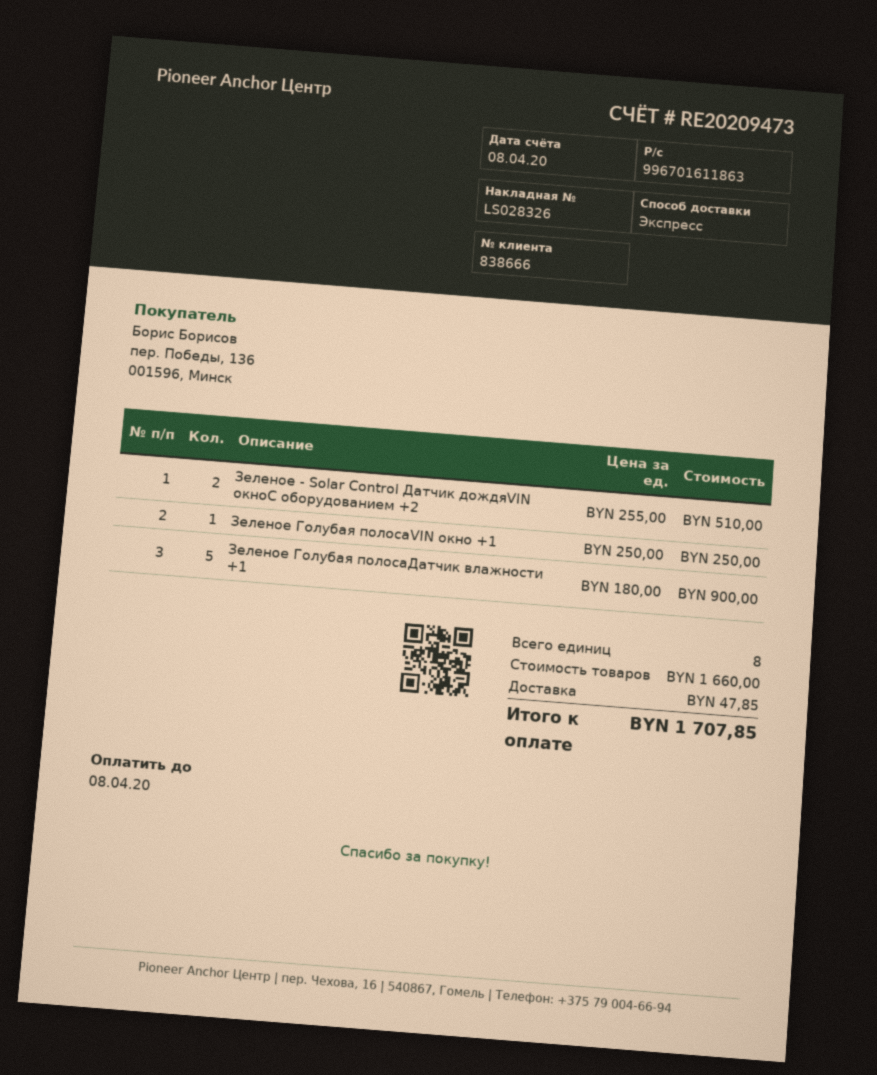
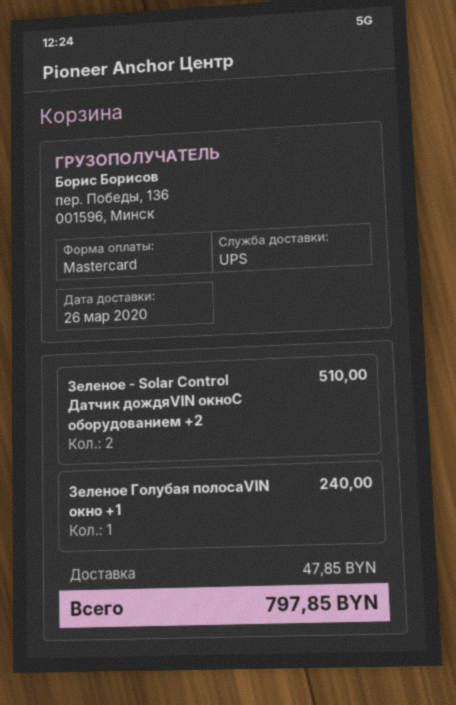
shipping method: express -> UPS
Зеленое Голубая полосаVIN окно +1: 1 for 250.00 -> 1 for 240.00
Зеленое Голубая полосаДатчик влажности +1: 5 for 900.00 -> none
total: 1707.85 -> 797.85

